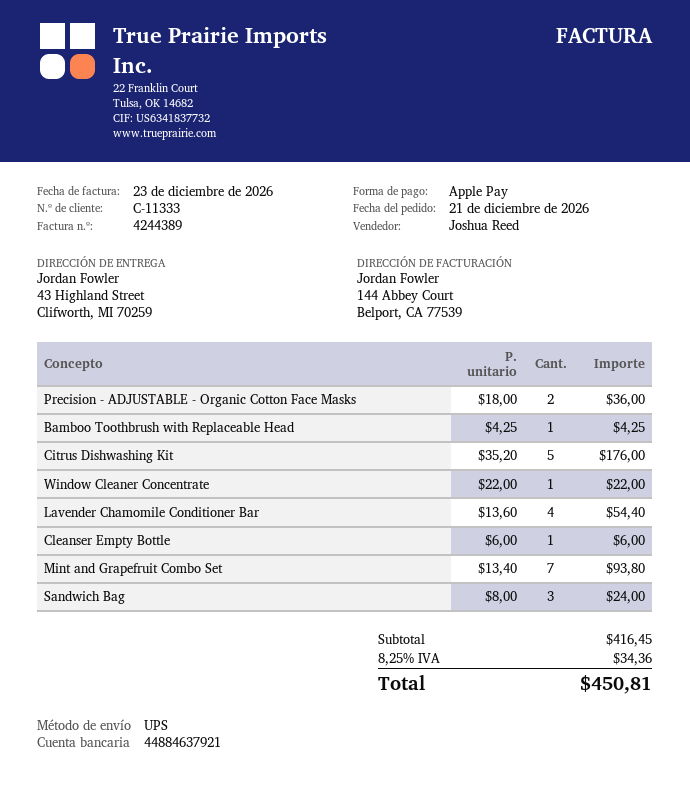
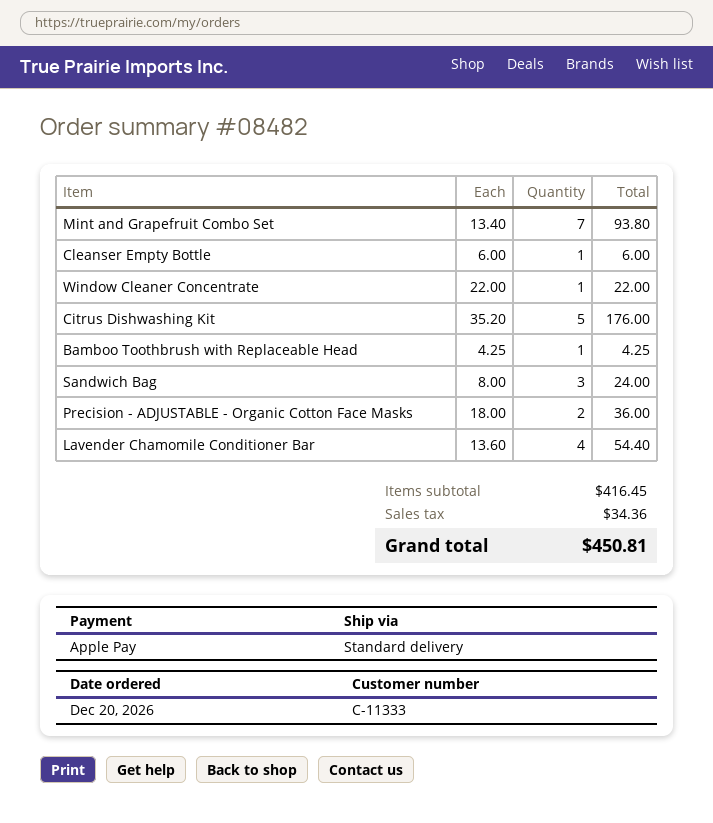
order date: 2026-12-21 -> 2026-12-20
shipping method: UPS -> standard

